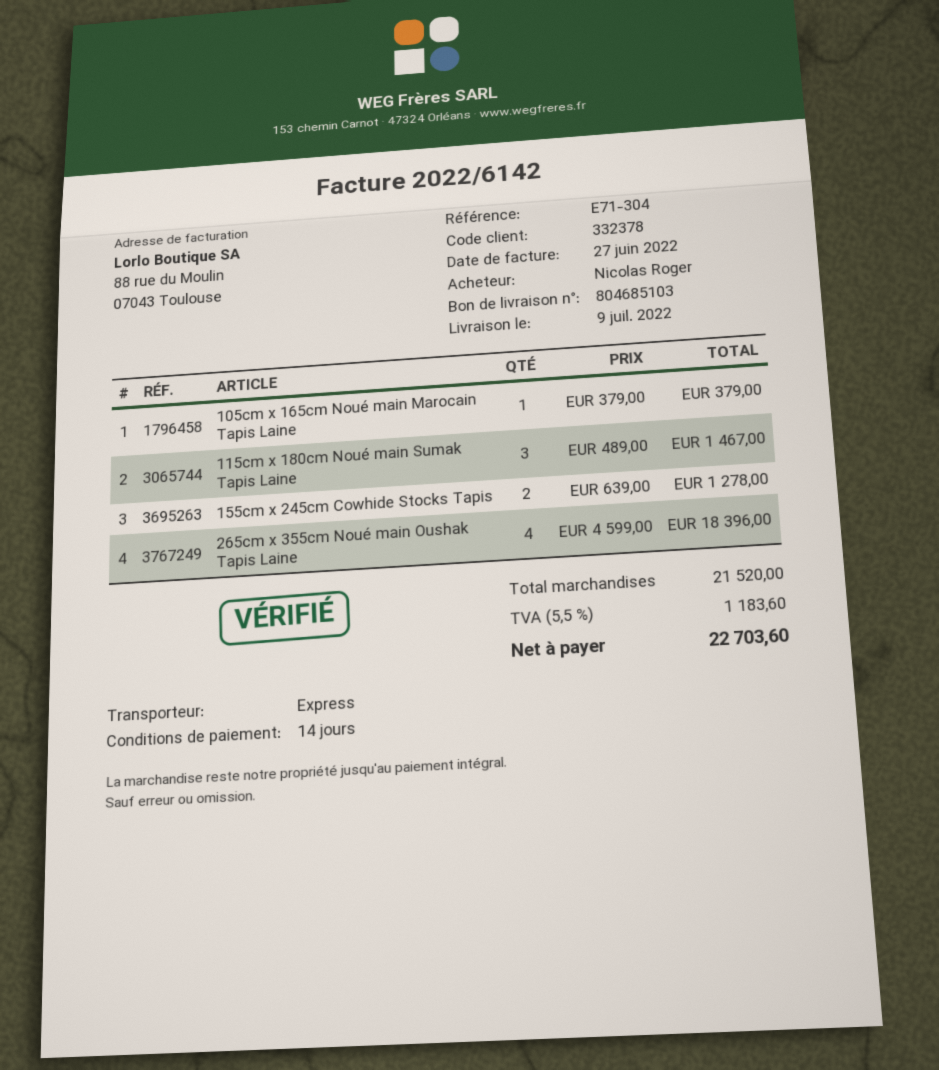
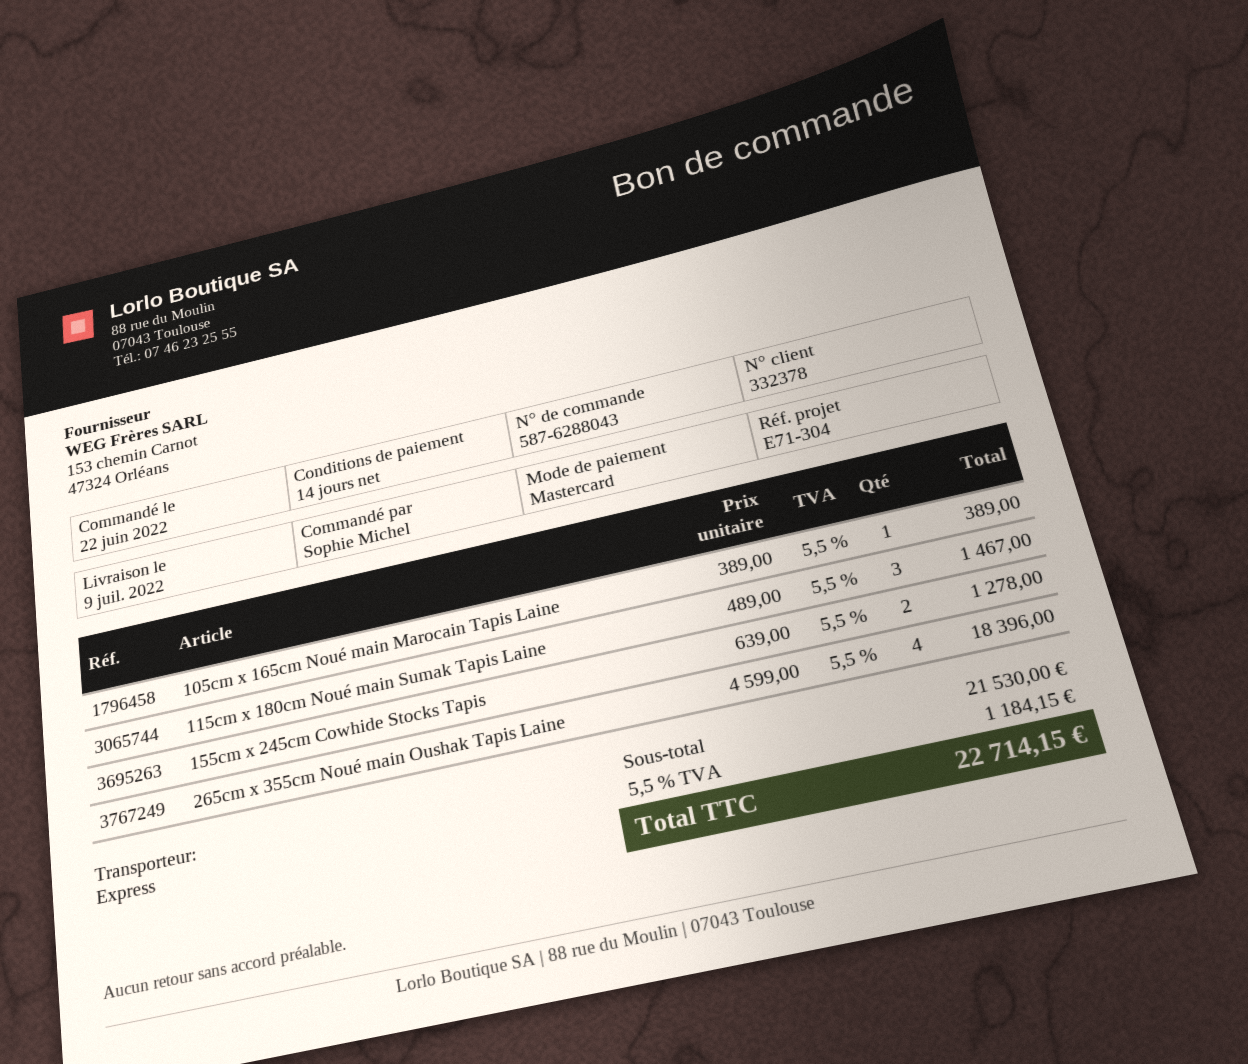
ordered by: Nicolas Roger -> Sophie Michel
105cm x 165cm Noué main Marocain Tapis Laine: 1 x 379.00 = 379.00 -> 1 x 389.00 = 389.00
subtotal: 21520.00 -> 21530.00
tax: 5.5% = 1183.60 -> 5.5% = 1184.15
total: 22703.60 -> 22714.15

